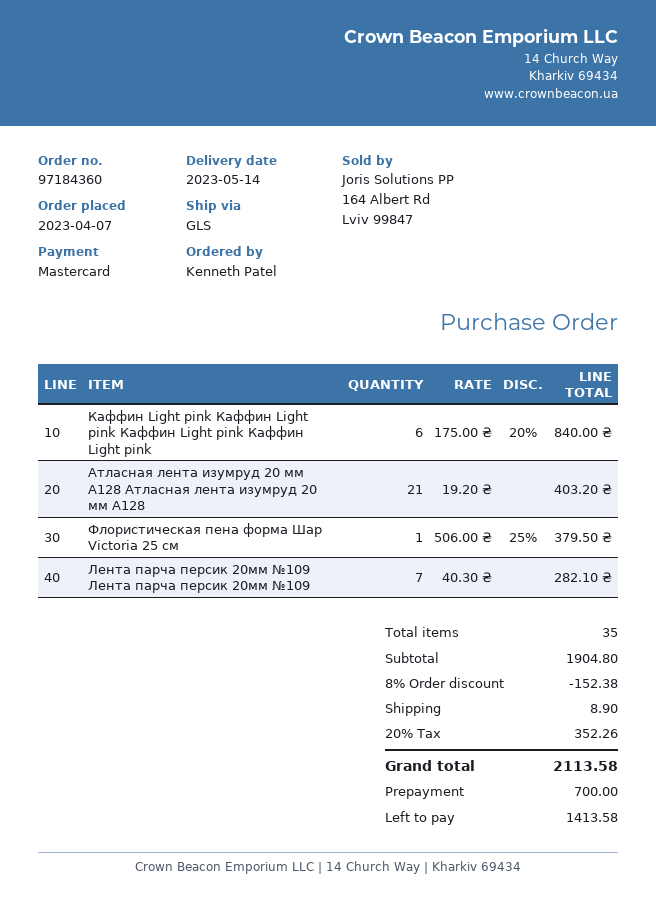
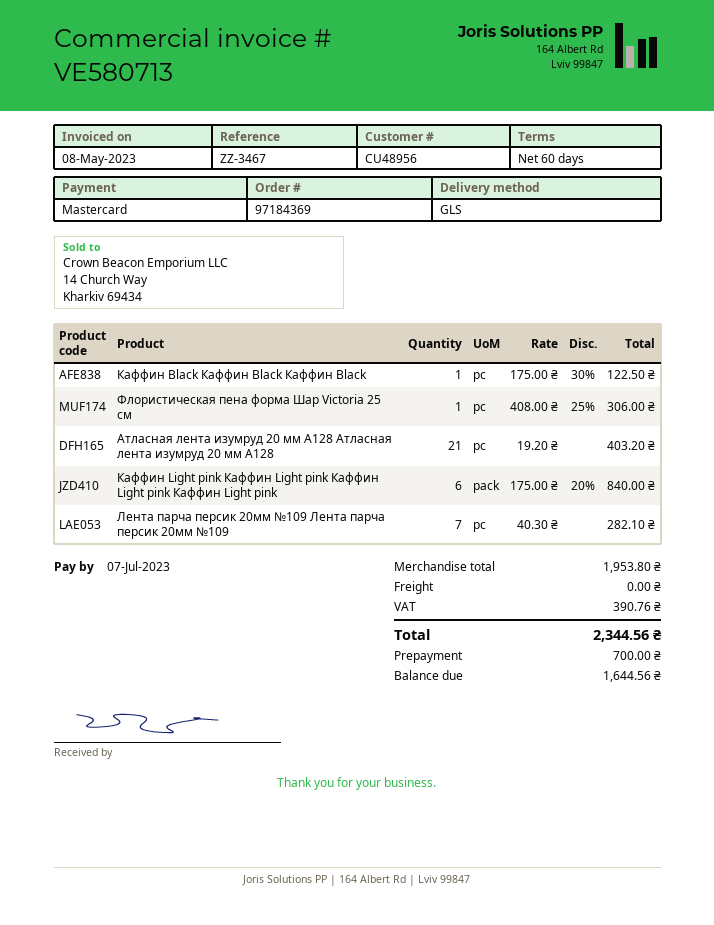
order number: 97184360 -> 97184369
Флористическая пена форма Шар Victoria 25 см: 1 x 506.00 - 25% = 379.50 -> 1 x 408.00 - 25% = 306.00
Каффин Black Каффин Black Каффин Black: none -> 1 x 175.00 - 30% = 122.50
subtotal: 1904.80 -> 1953.80
discount: 8% = 152.38 -> none
shipping: 8.90 -> 0.00
tax: 352.26 -> 390.76
total: 2113.58 -> 2344.56
balance: 1413.58 -> 1644.56

